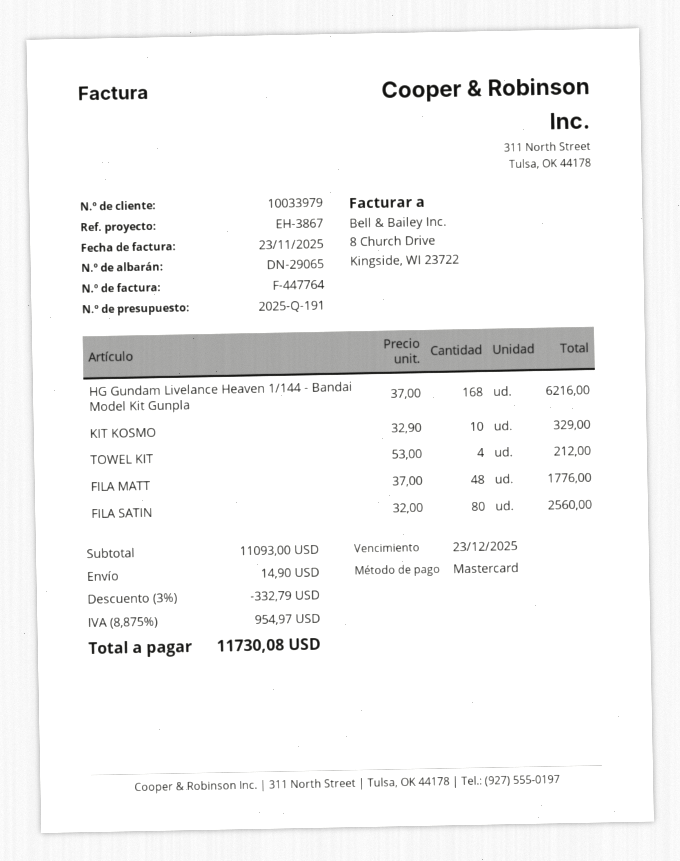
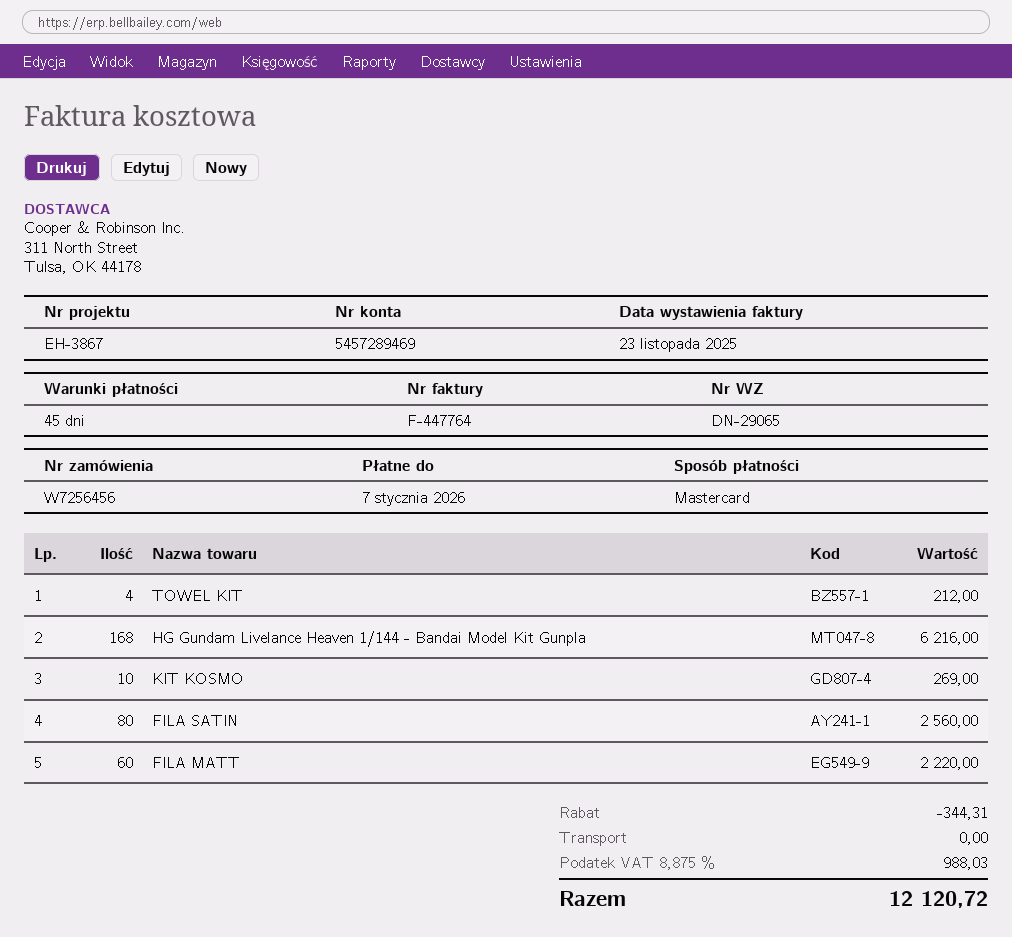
due date: 2025-12-23 -> 2026-01-07
KIT KOSMO: 10 for 329.00 -> 10 for 269.00
FILA MATT: 48 for 1776.00 -> 60 for 2220.00
discount: 332.79 -> 344.31
shipping: 14.90 -> 0.00
tax: 8.875% = 954.97 -> 8.875% = 988.03
total: 11730.08 -> 12120.72

